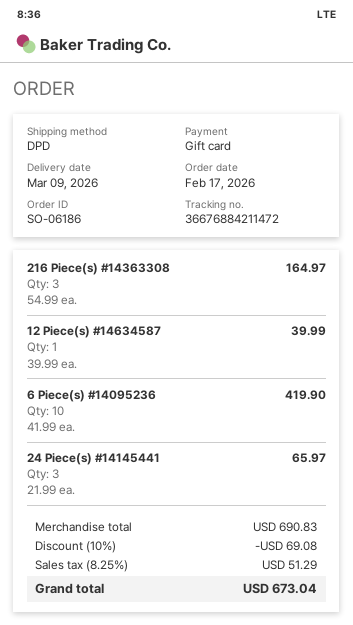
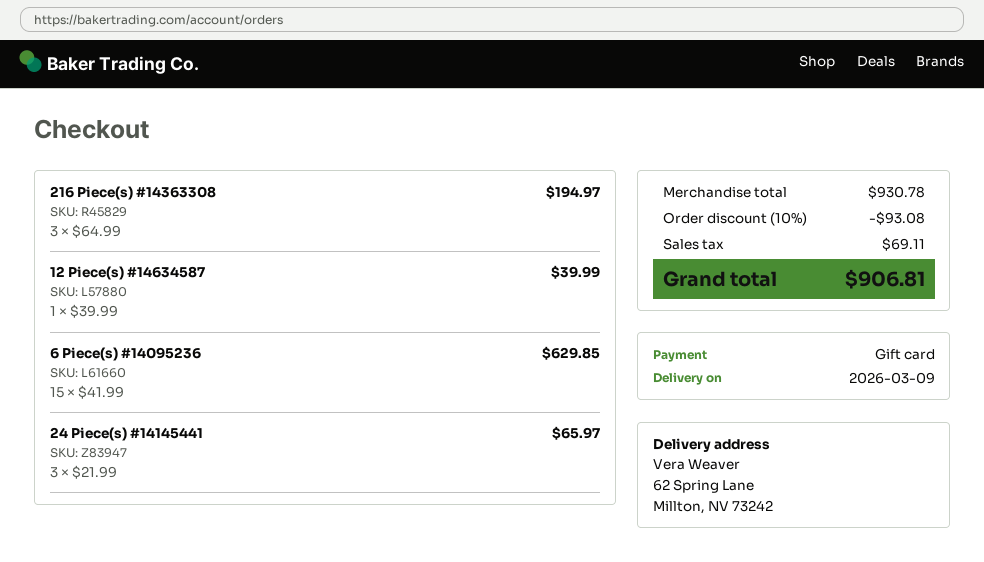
216 Piece(s) #14363308: 3 x 54.99 = 164.97 -> 3 x 64.99 = 194.97
6 Piece(s) #14095236: 10 x 41.99 = 419.90 -> 15 x 41.99 = 629.85
subtotal: 690.83 -> 930.78
discount: 10% = 69.08 -> 10% = 93.08
tax: 51.29 -> 69.11
total: 673.04 -> 906.81

